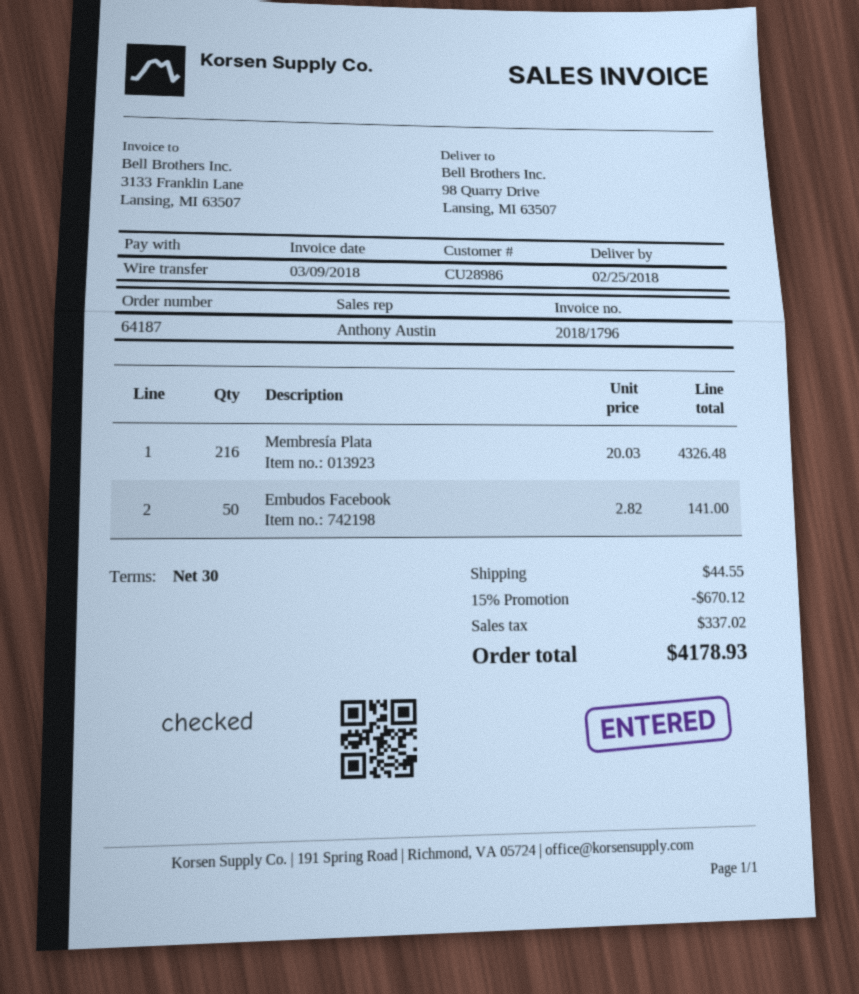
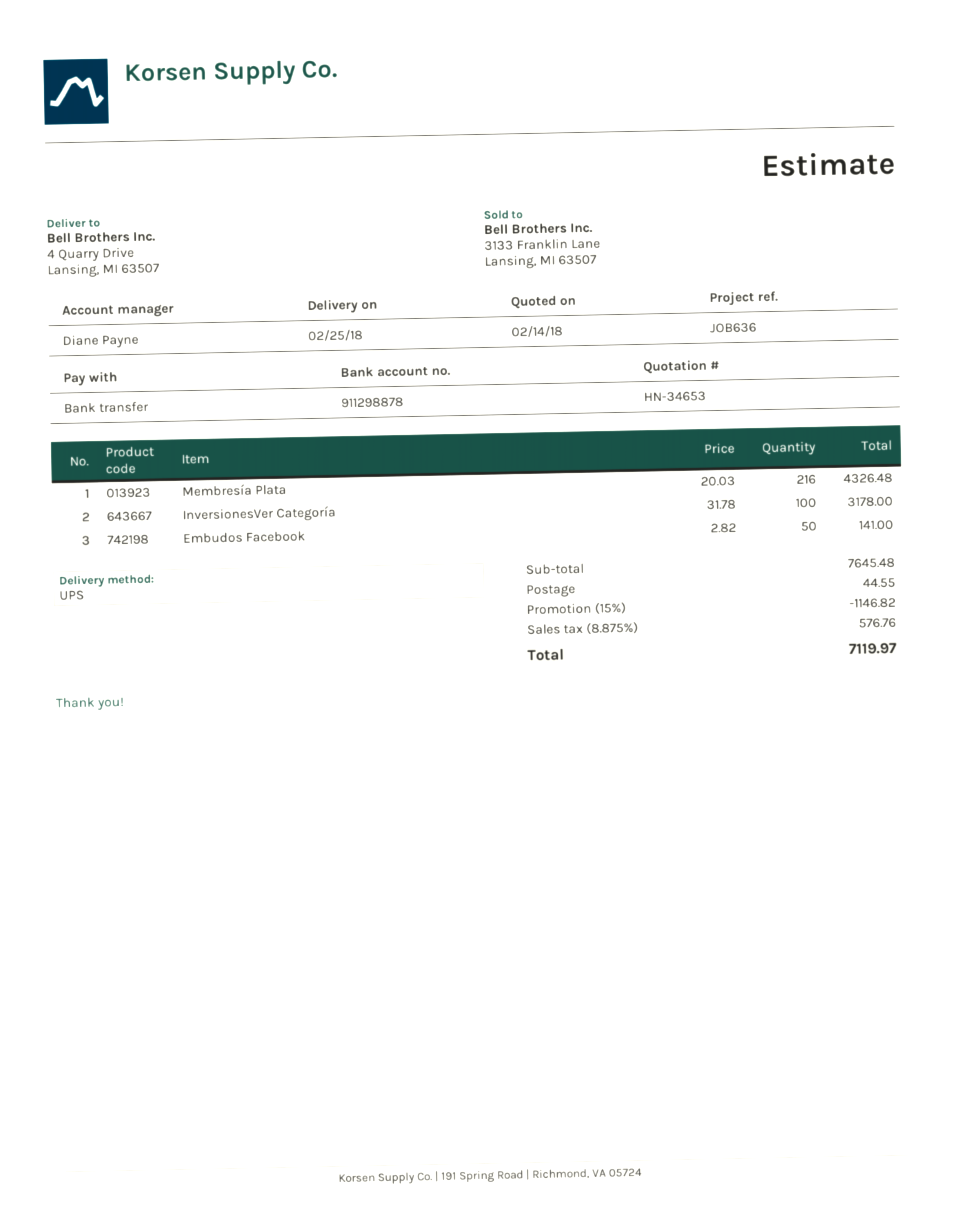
sales rep: Anthony Austin -> Diane Payne
ship to: 98 Quarry Drive, Lansing, MI 63507 -> 4 Quarry Drive, Lansing, MI 63507
InversionesVer Categoría: none -> 100 x 31.78 = 3178.00
discount: 15% = 670.12 -> 15% = 1146.82
tax: 337.02 -> 576.76
total: 4178.93 -> 7119.97

